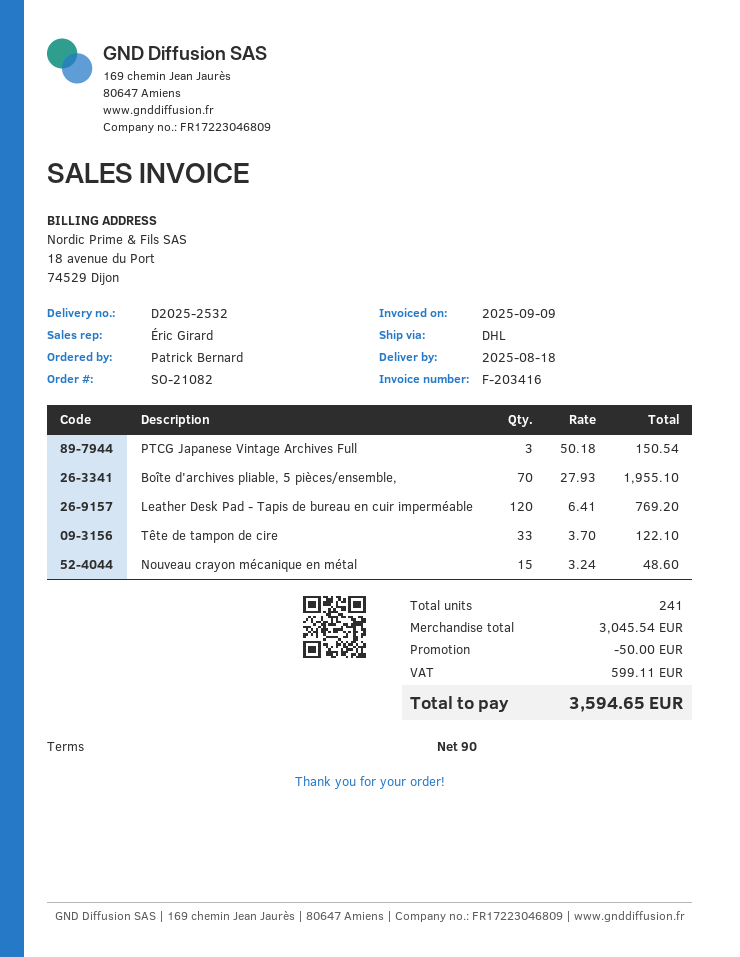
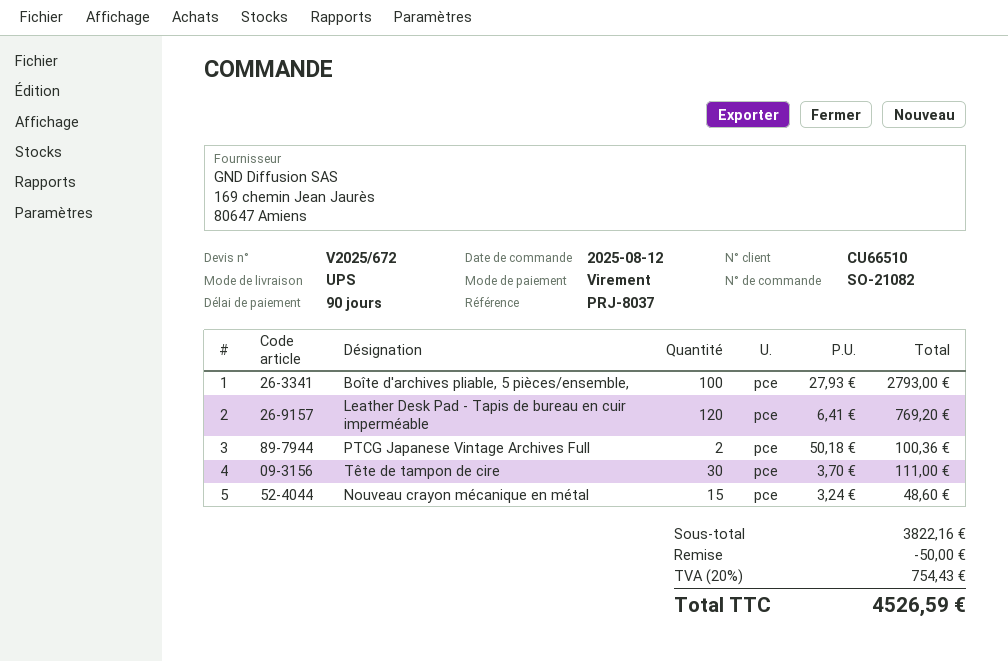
shipping method: DHL -> UPS
PTCG Japanese Vintage Archives Full: 3 x 50.18 = 150.54 -> 2 x 50.18 = 100.36
Boîte d'archives pliable, 5 pièces/ensemble,: 70 x 27.93 = 1955.10 -> 100 x 27.93 = 2793.00
Tête de tampon de cire: 33 x 3.70 = 122.10 -> 30 x 3.70 = 111.00
subtotal: 3045.54 -> 3822.16
tax: 599.11 -> 754.43
total: 3594.65 -> 4526.59

